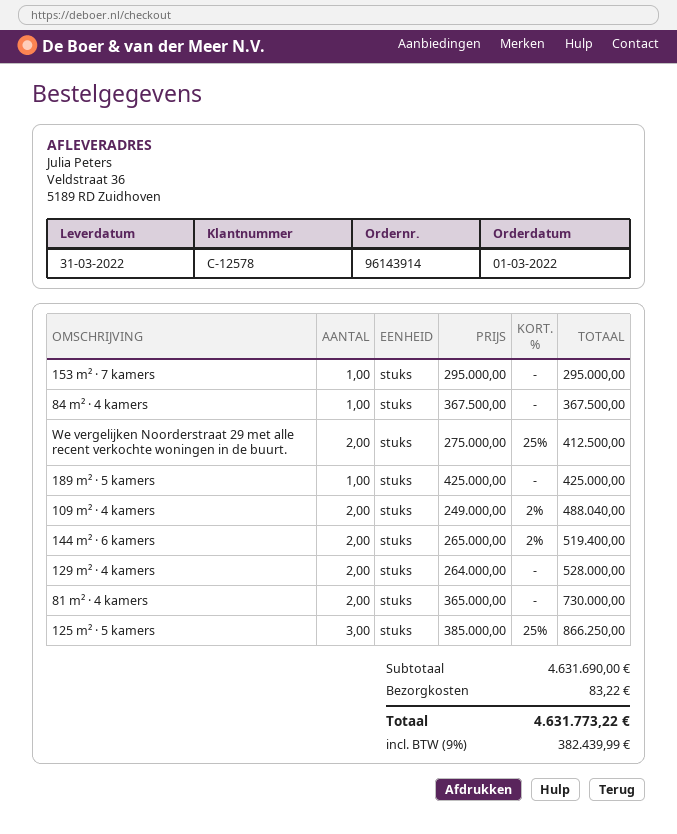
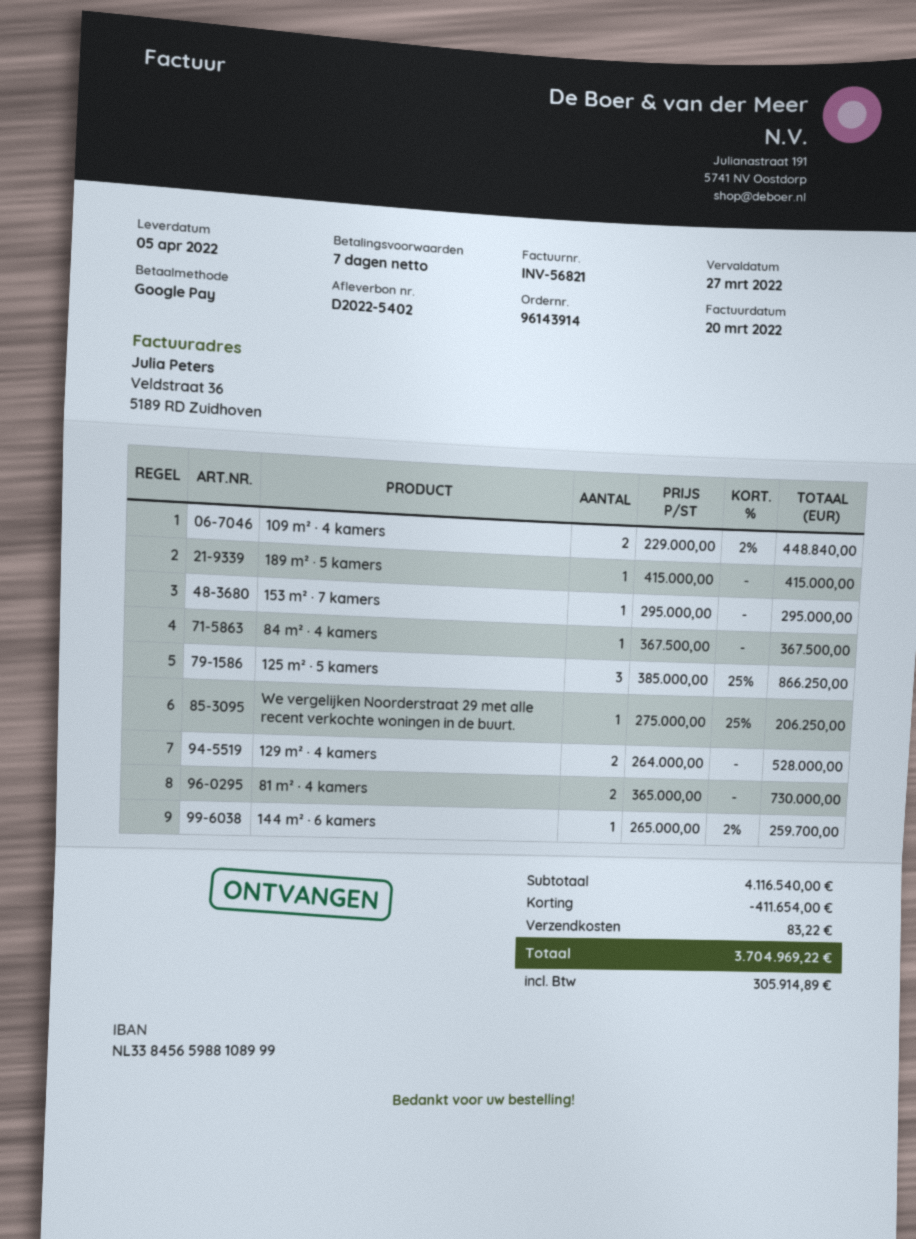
delivery date: 2022-03-31 -> 2022-04-05
We vergelijken Noorderstraat 29 met alle recent verkochte woningen in de buurt.: 2 x 275000.00 - 25% = 412500.00 -> 1 x 275000.00 - 25% = 206250.00
189 m² · 5 kamers: 1 x 425000.00 = 425000.00 -> 1 x 415000.00 = 415000.00
109 m² · 4 kamers: 2 x 249000.00 - 2% = 488040.00 -> 2 x 229000.00 - 2% = 448840.00
144 m² · 6 kamers: 2 x 265000.00 - 2% = 519400.00 -> 1 x 265000.00 - 2% = 259700.00
subtotal: 4631690.00 -> 4116540.00
discount: none -> 411654.00
tax: 382439.99 -> 305914.89
total: 4631773.22 -> 3704969.22

